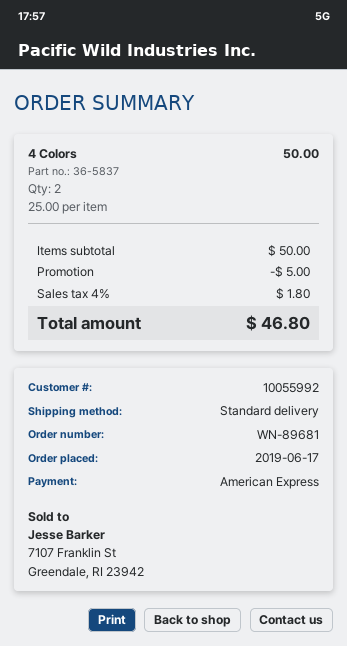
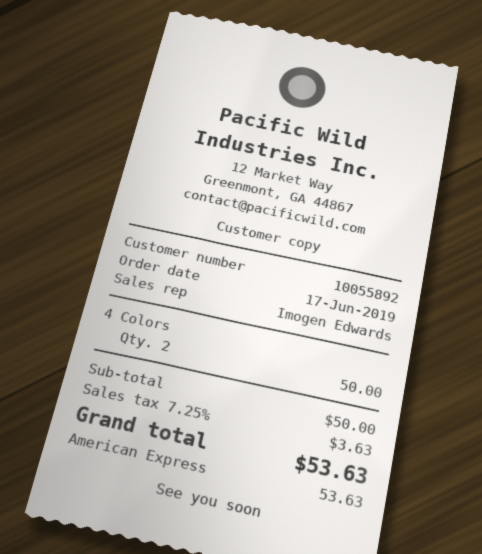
customer number: 10055992 -> 10055892
discount: 5.00 -> none
tax: 4% = 1.80 -> 7.25% = 3.63
total: 46.80 -> 53.63

